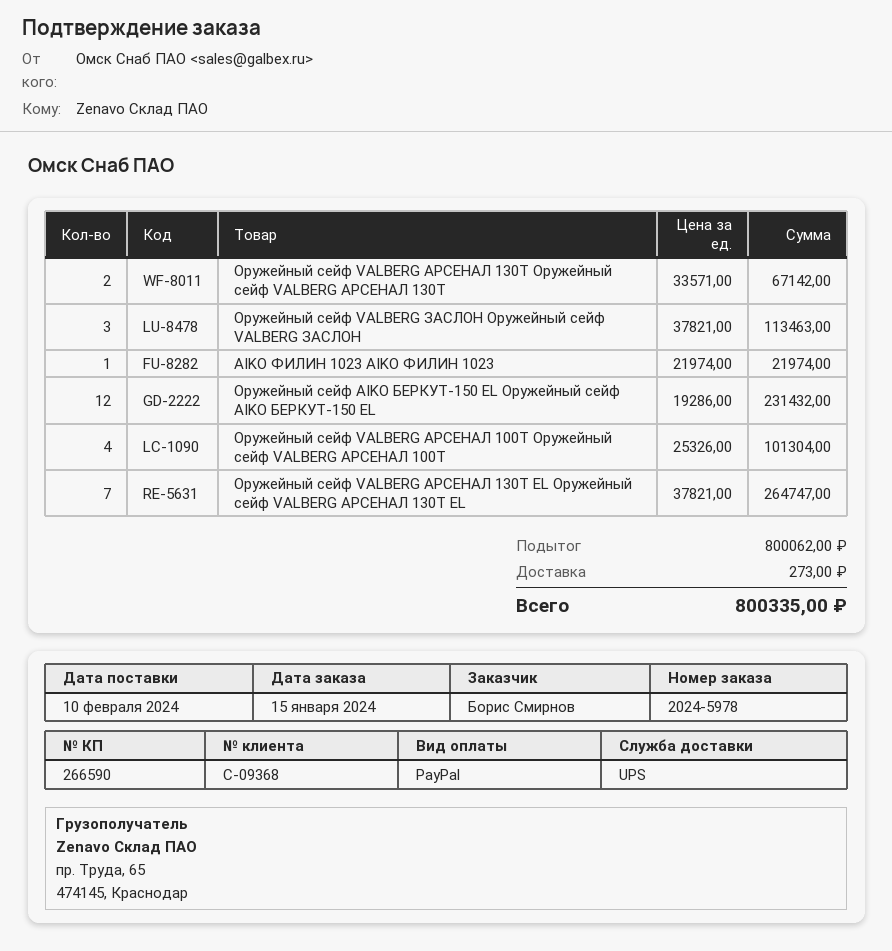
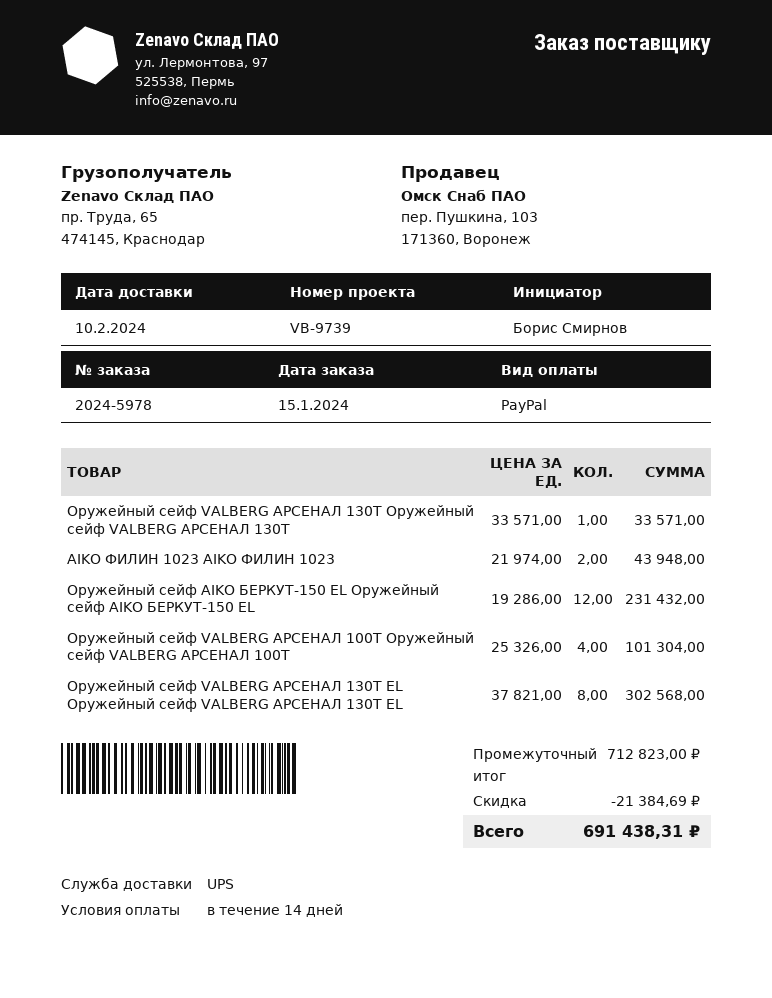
Оружейный сейф VALBERG АРСЕНАЛ 130Т Оружейный сейф VALBERG АРСЕНАЛ 130Т: 2 x 33571.00 = 67142.00 -> 1 x 33571.00 = 33571.00
Оружейный сейф VALBERG ЗАСЛОН Оружейный сейф VALBERG ЗАСЛОН: 3 x 37821.00 = 113463.00 -> none
AIKO ФИЛИН 1023 AIKO ФИЛИН 1023: 1 x 21974.00 = 21974.00 -> 2 x 21974.00 = 43948.00
Оружейный сейф VALBERG АРСЕНАЛ 130Т EL Оружейный сейф VALBERG АРСЕНАЛ 130Т EL: 7 x 37821.00 = 264747.00 -> 8 x 37821.00 = 302568.00
subtotal: 800062.00 -> 712823.00
discount: none -> 21384.69
shipping: 273.00 -> none
total: 800335.00 -> 691438.31

